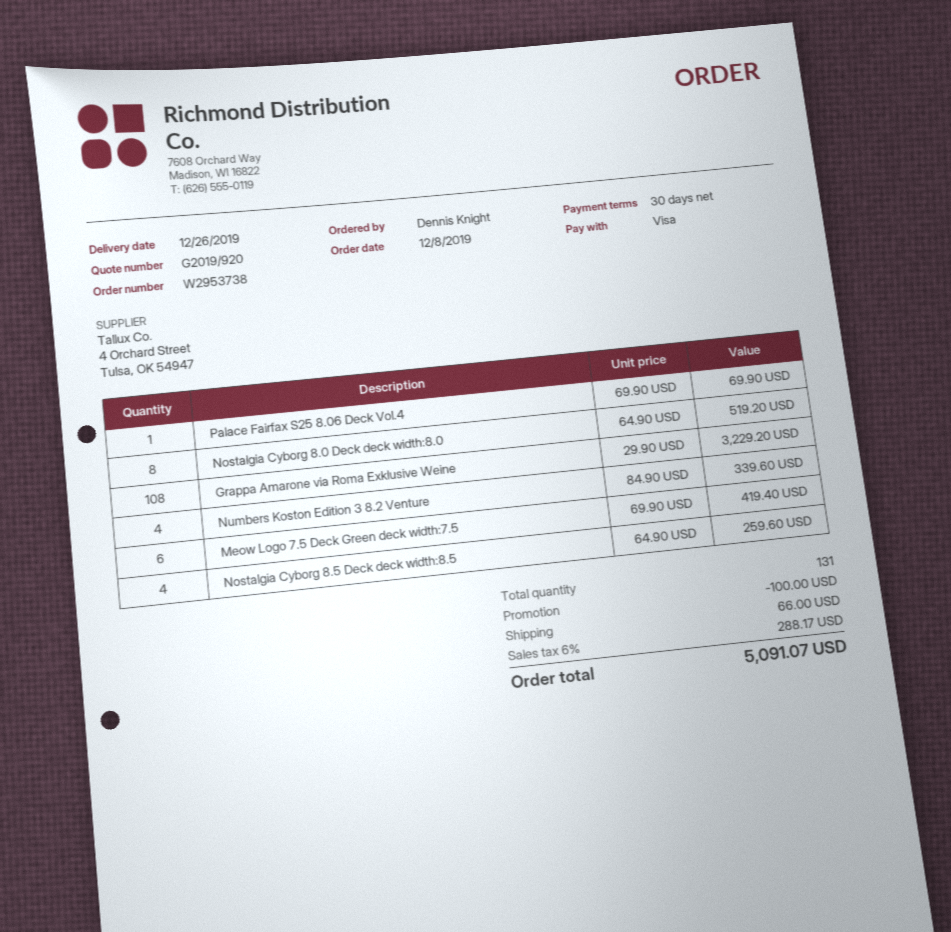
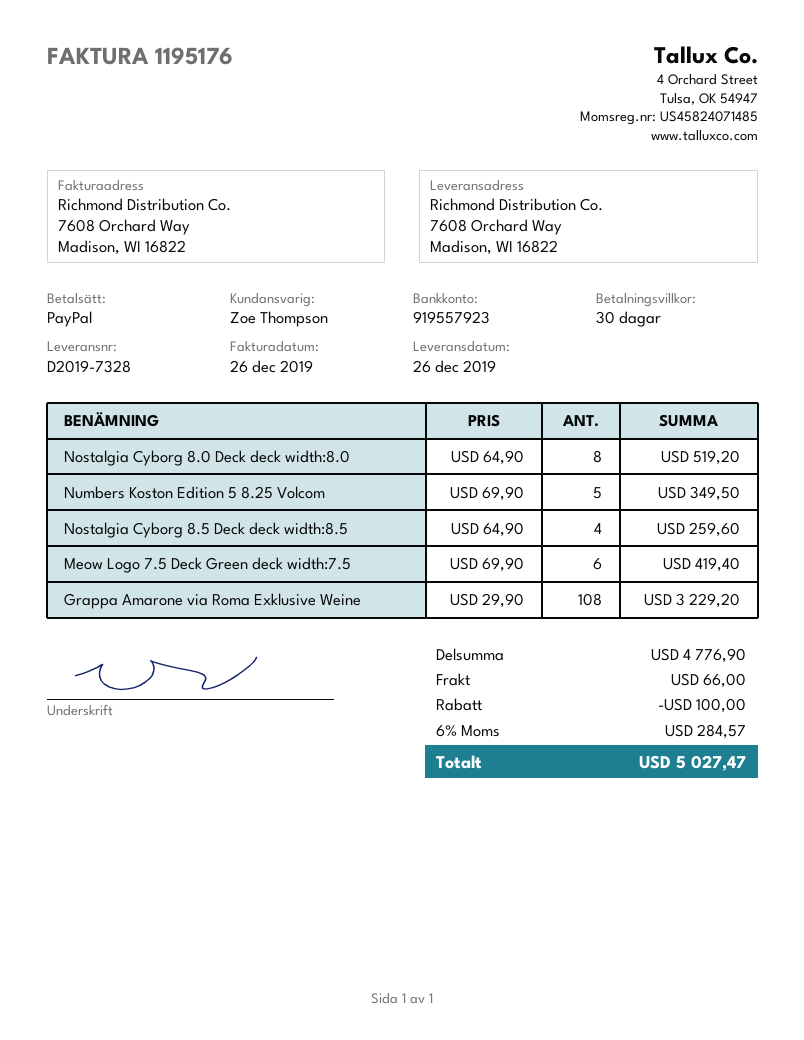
payment method: Visa -> PayPal
Palace Fairfax S25 8.06 Deck Vol.4: 1 x 69.90 = 69.90 -> none
Numbers Koston Edition 3 8.2 Venture: 4 x 84.90 = 339.60 -> none
Numbers Koston Edition 5 8.25 Volcom: none -> 5 x 69.90 = 349.50
tax: 6% = 288.17 -> 6% = 284.57
total: 5091.07 -> 5027.47

